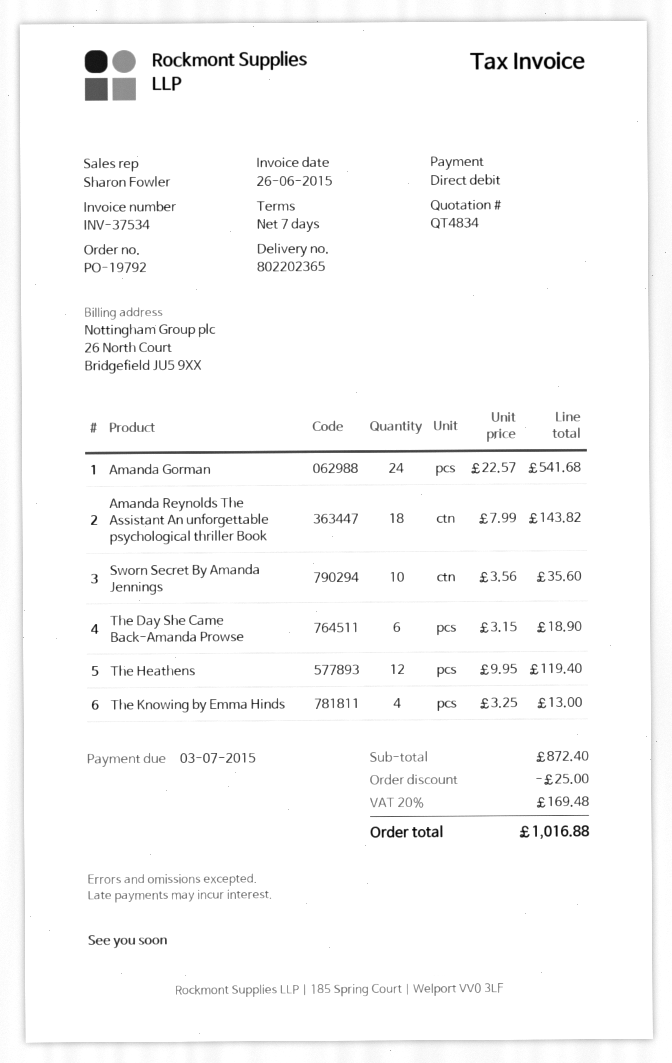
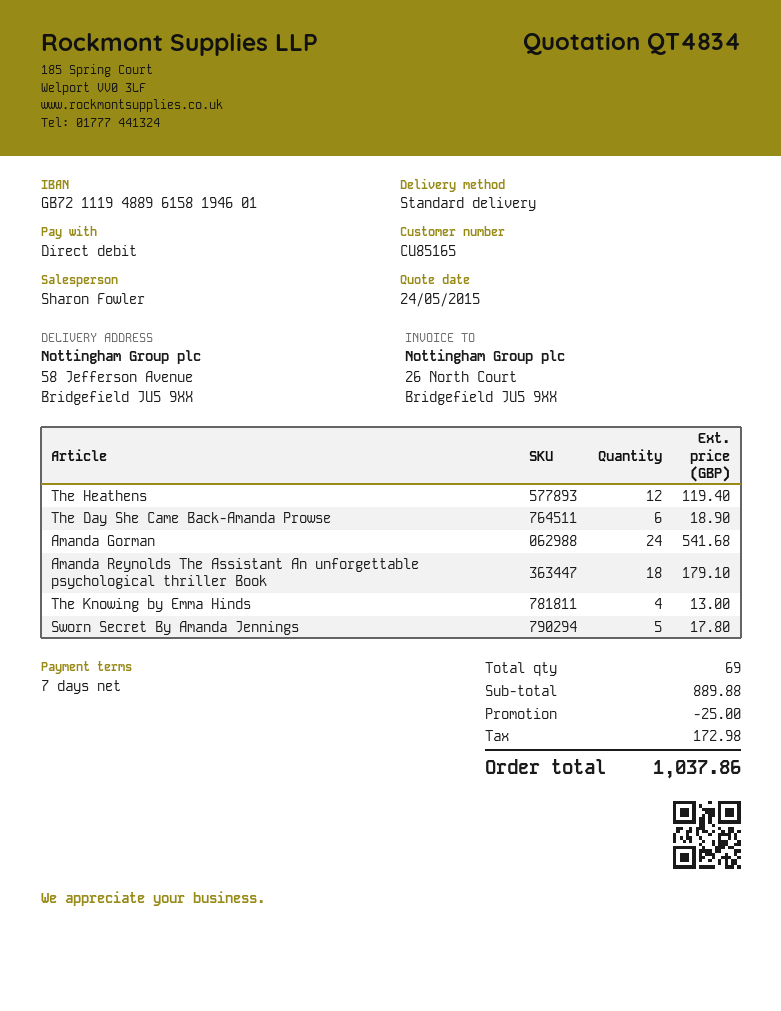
Amanda Reynolds The Assistant An unforgettable psychological thriller Book: 18 for 143.82 -> 18 for 179.10
Sworn Secret By Amanda Jennings: 10 for 35.60 -> 5 for 17.80
subtotal: 872.40 -> 889.88
tax: 169.48 -> 172.98
total: 1016.88 -> 1037.86

